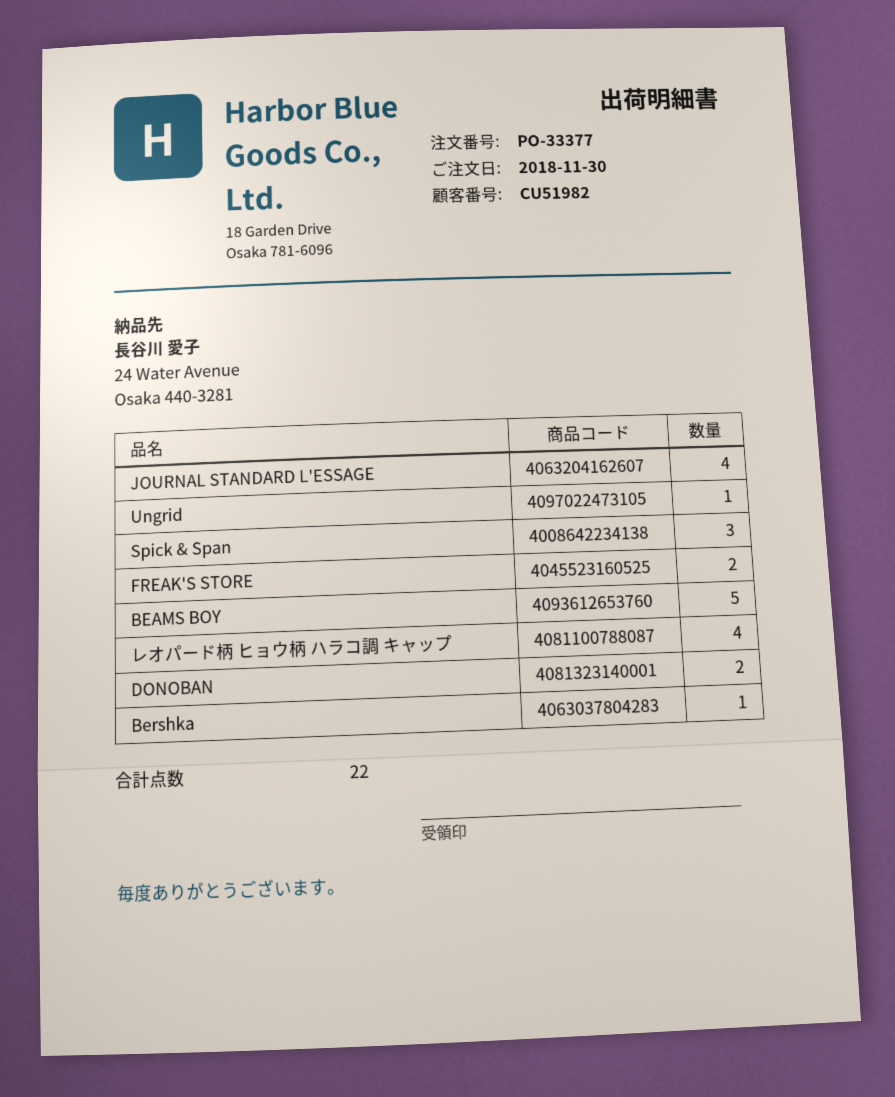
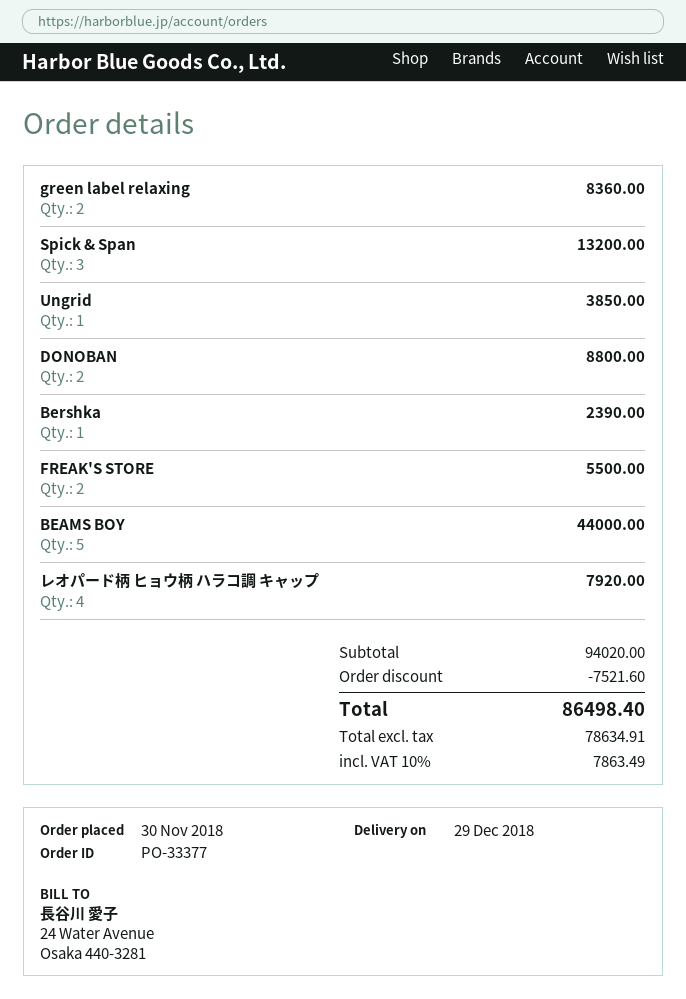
JOURNAL STANDARD L'ESSAGE: 4 -> none
green label relaxing: none -> 2

